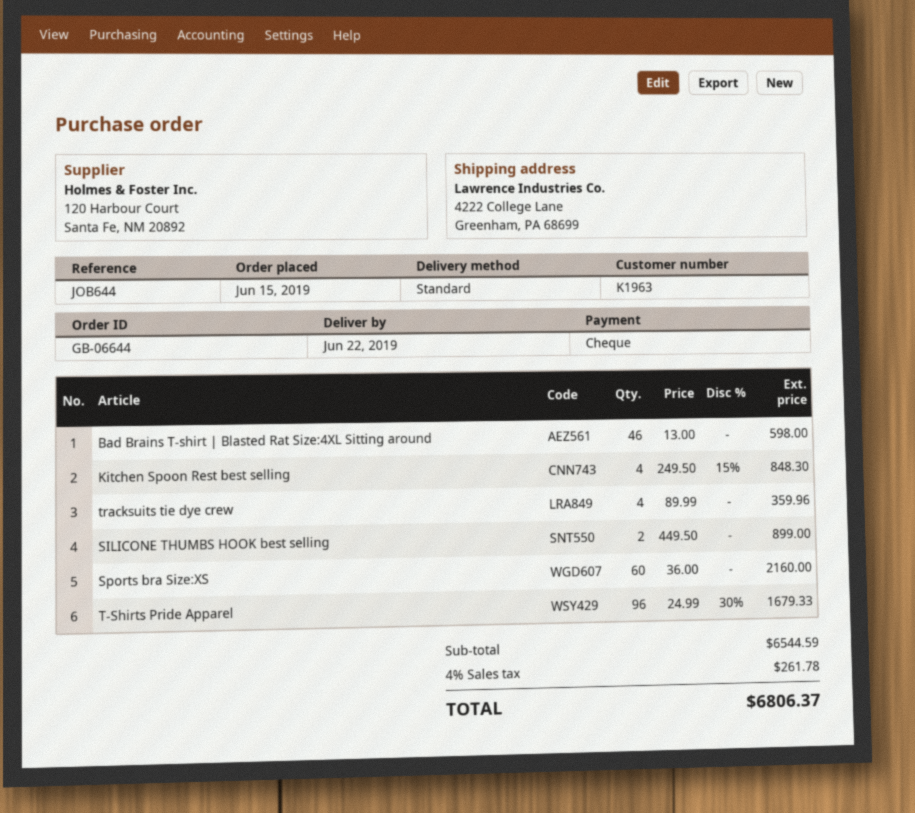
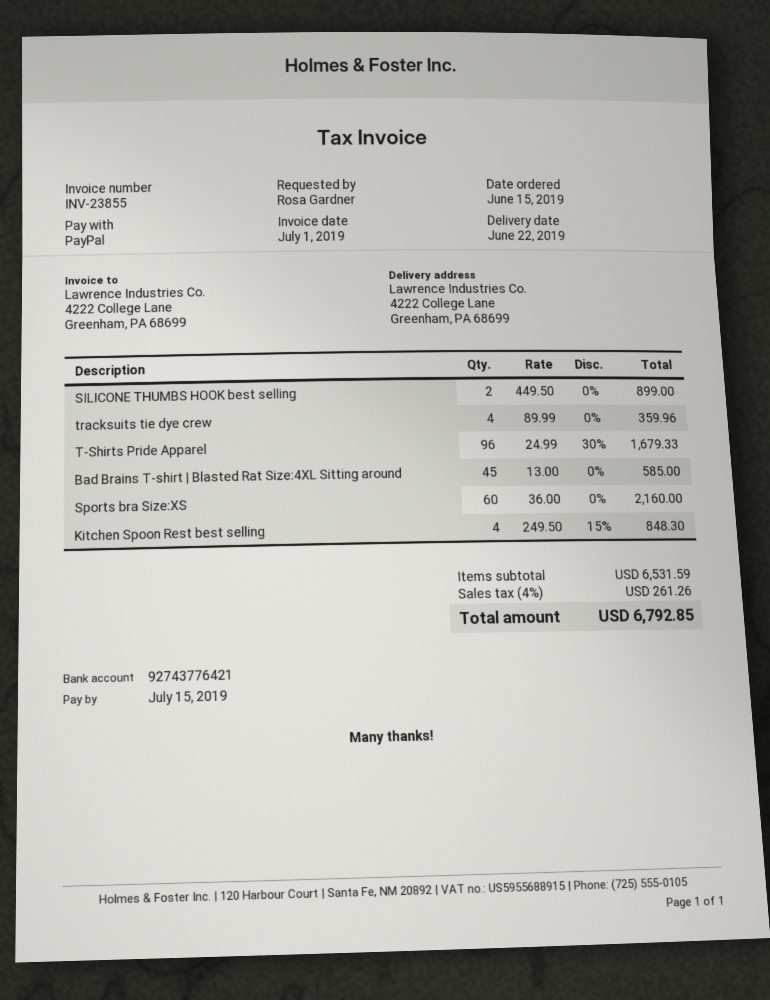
payment method: cheque -> PayPal
Bad Brains T-shirt | Blasted Rat Size:4XL Sitting around: 46 x 13.00 = 598.00 -> 45 x 13.00 = 585.00
subtotal: 6544.59 -> 6531.59
tax: 4% = 261.78 -> 4% = 261.26
total: 6806.37 -> 6792.85

